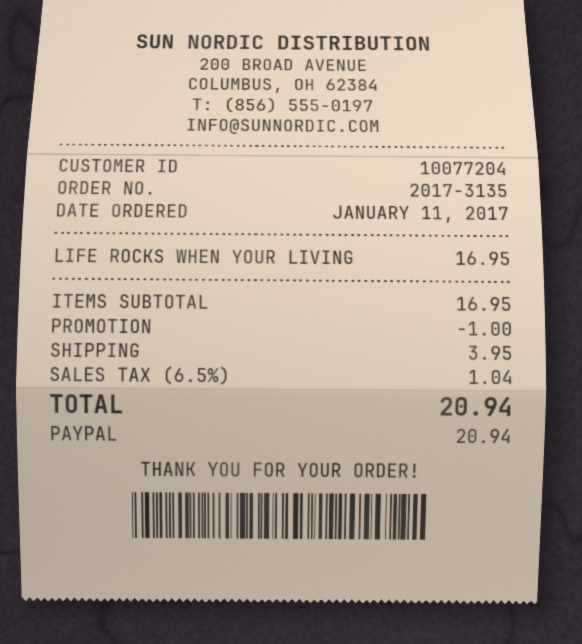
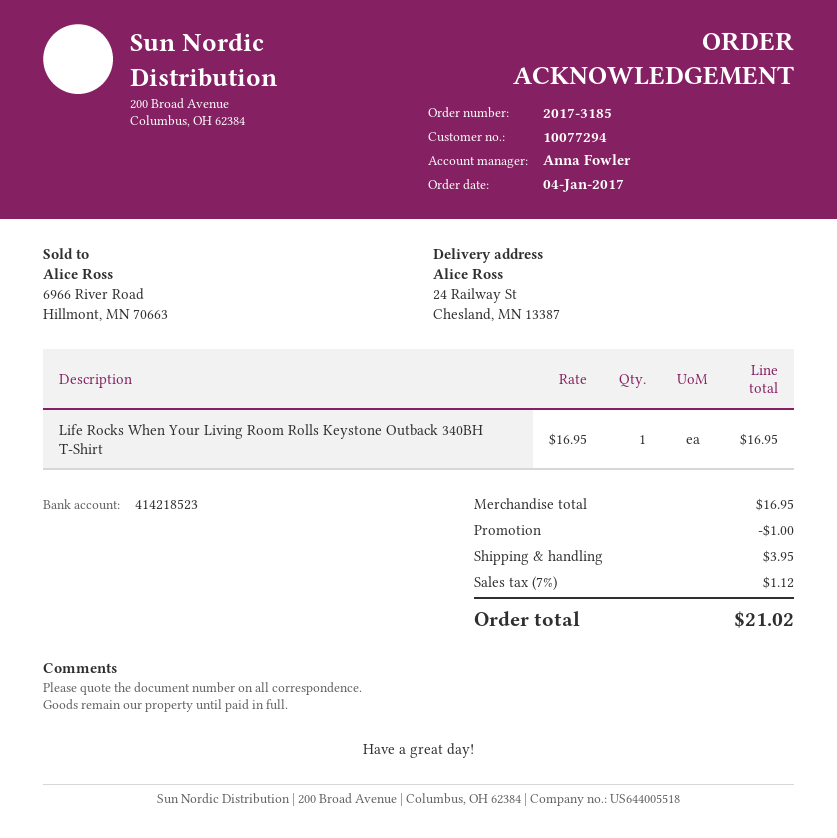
order number: 2017-3135 -> 2017-3185
order date: 2017-01-11 -> 2017-01-04
customer number: 10077204 -> 10077294
tax: 6.5% = 1.04 -> 7% = 1.12
total: 20.94 -> 21.02

